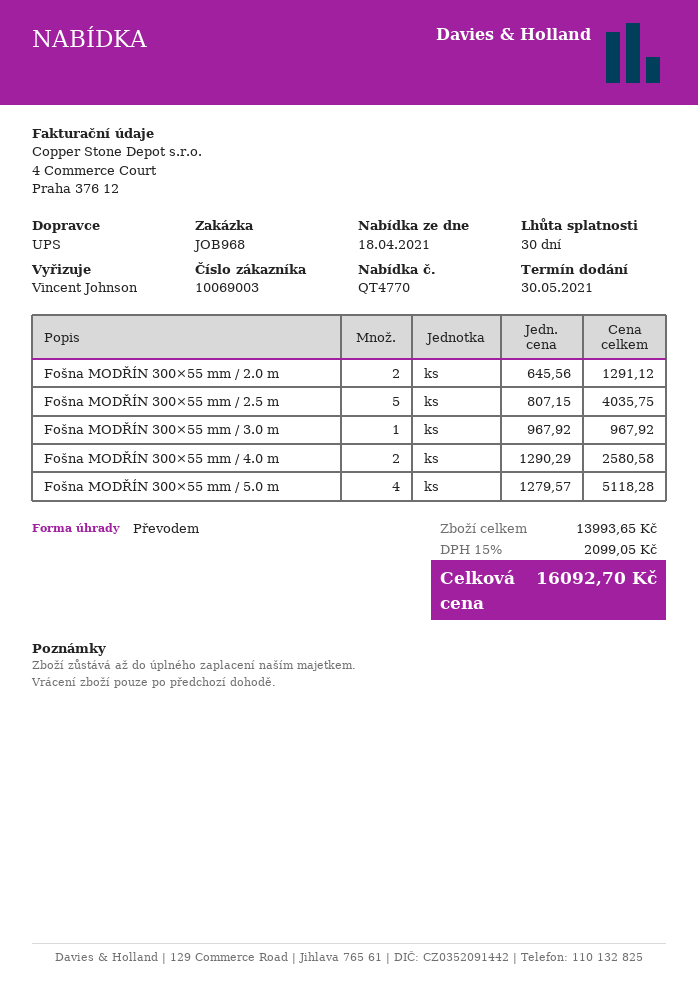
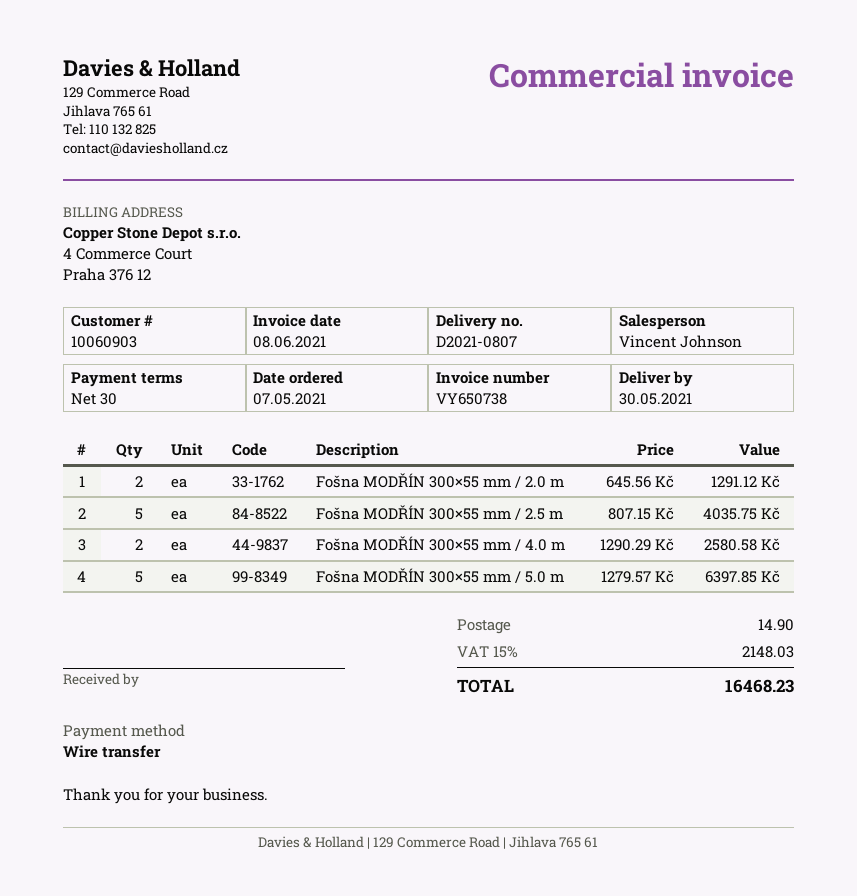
customer number: 10069003 -> 10060903
Fošna MODŘÍN 300×55 mm / 3.0 m: 1 x 967.92 = 967.92 -> none
Fošna MODŘÍN 300×55 mm / 5.0 m: 4 x 1279.57 = 5118.28 -> 5 x 1279.57 = 6397.85
shipping: none -> 14.90
tax: 15% = 2099.05 -> 15% = 2148.03
total: 16092.70 -> 16468.23

